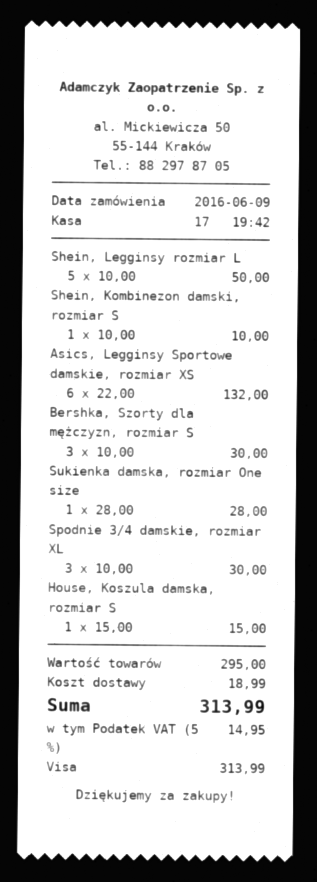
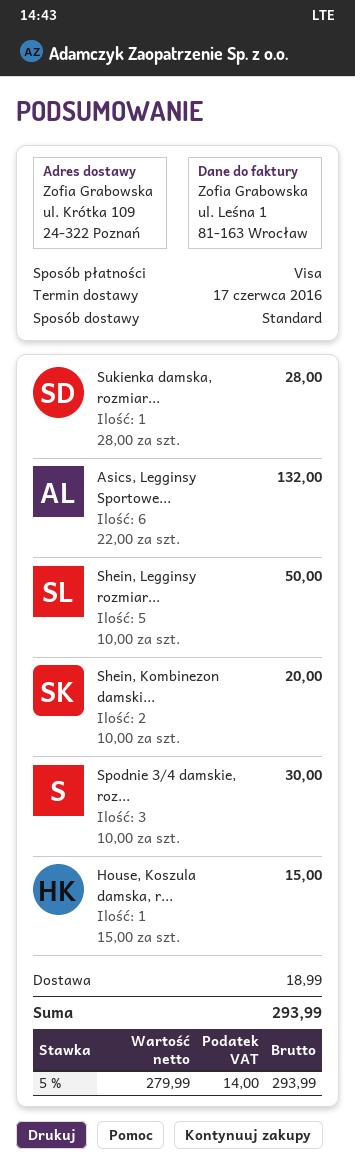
Shein, Kombinezon damski, rozmiar S: 1 x 10.00 = 10.00 -> 2 x 10.00 = 20.00
Bershka, Szorty dla mężczyzn, rozmiar S: 3 x 10.00 = 30.00 -> none
tax: 5% = 14.95 -> 5% = 14.00
total: 313.99 -> 293.99

